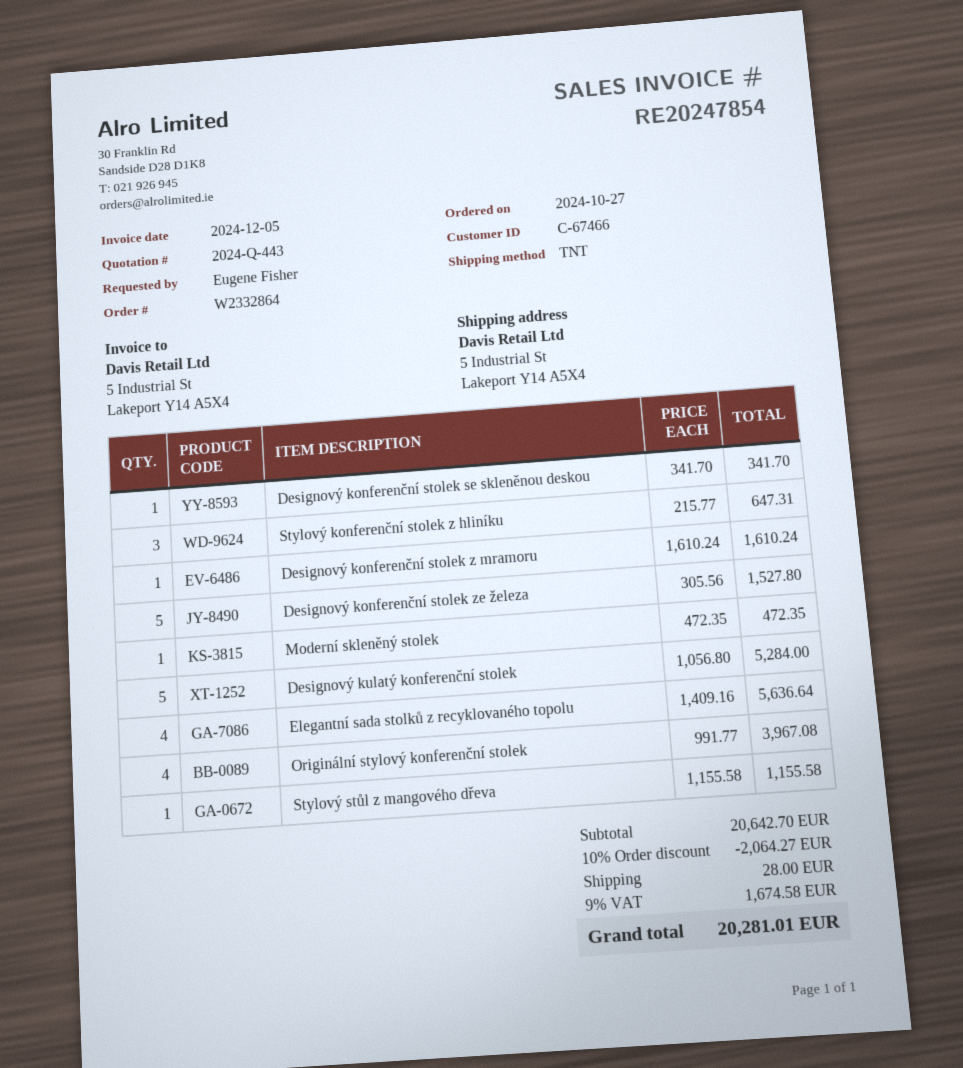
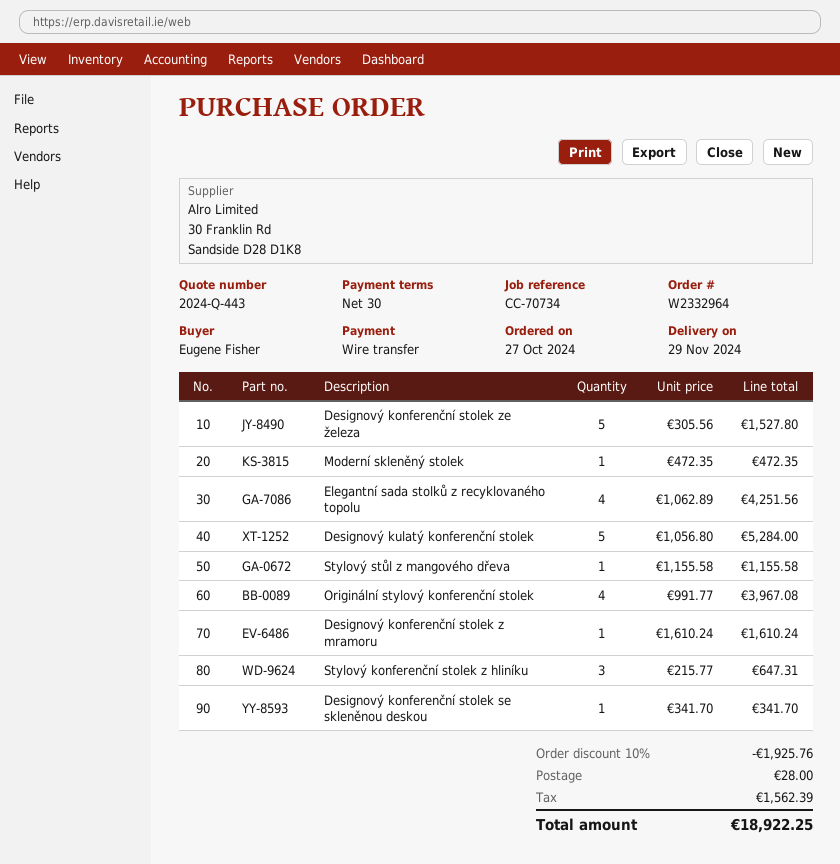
order number: W2332864 -> W2332964
Elegantní sada stolků z recyklovaného topolu: 4 x 1409.16 = 5636.64 -> 4 x 1062.89 = 4251.56
discount: 10% = 2064.27 -> 10% = 1925.76
tax: 1674.58 -> 1562.39
total: 20281.01 -> 18922.25

